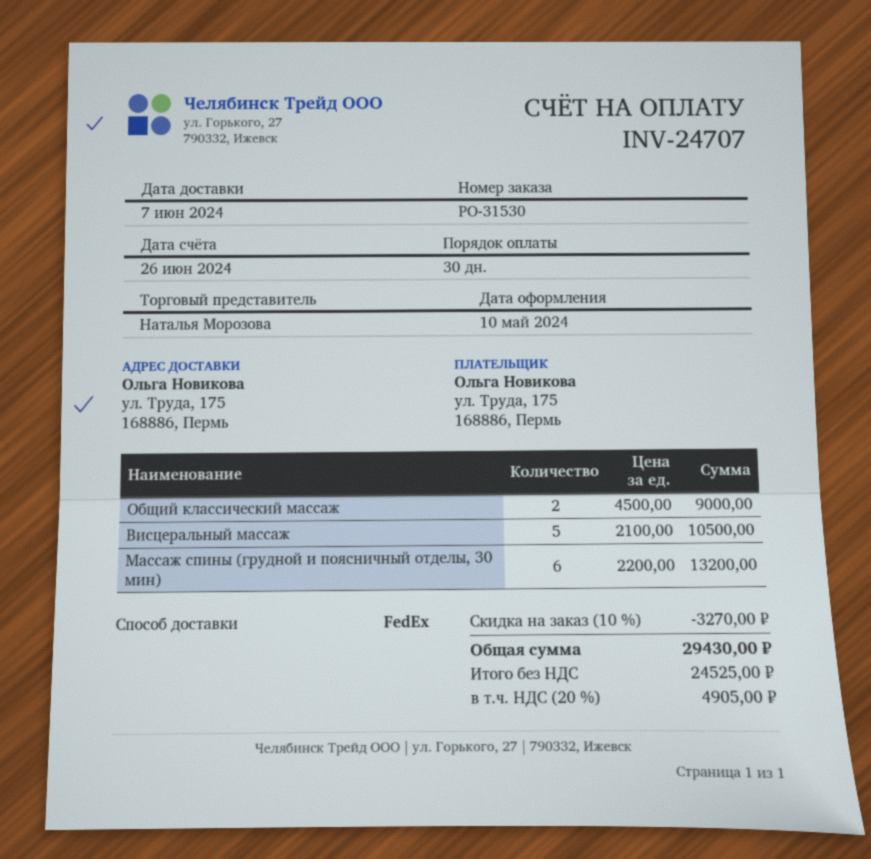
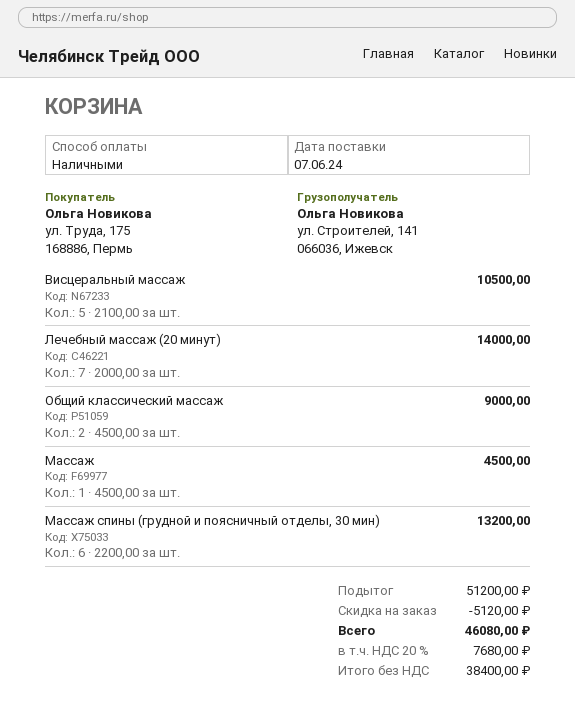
ship to: ул. Труда, 175, 168886, Пермь -> ул. Строителей, 141, 066036, Ижевск
Лечебный массаж (20 минут): none -> 7 x 2000.00 = 14000.00
Массаж: none -> 1 x 4500.00 = 4500.00
discount: 3270.00 -> 5120.00
net: 24525.00 -> 38400.00
tax: 20% = 4905.00 -> 20% = 7680.00
total: 29430.00 -> 46080.00

